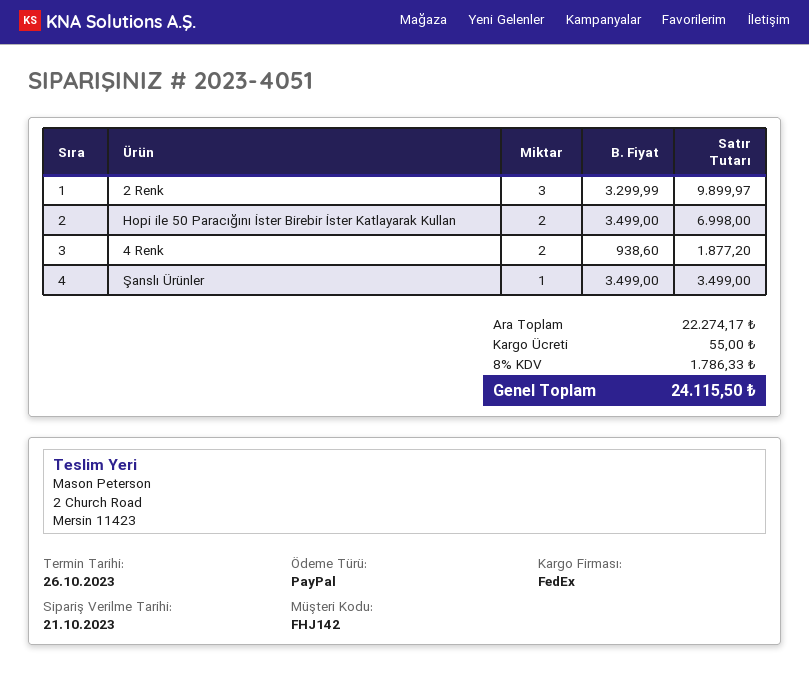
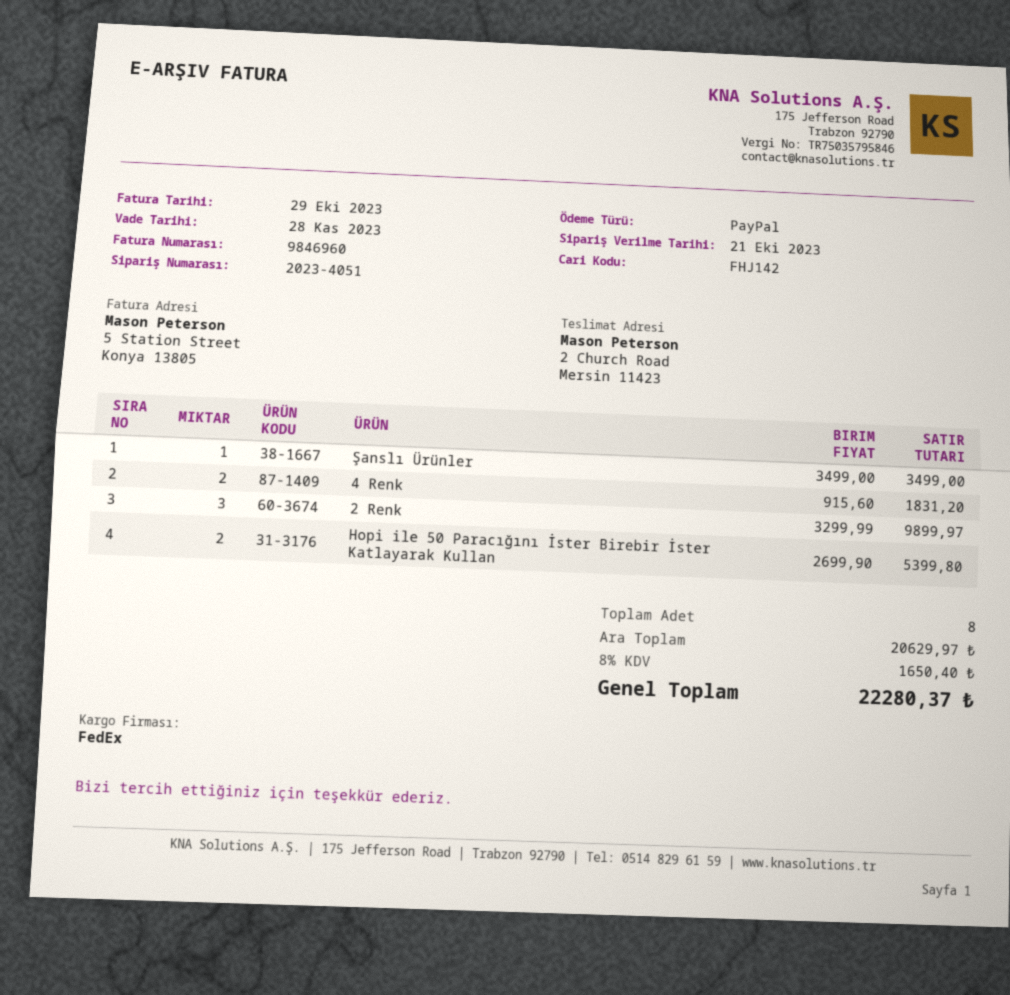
Hopi ile 50 Paracığını İster Birebir İster Katlayarak Kullan: 2 x 3499.00 = 6998.00 -> 2 x 2699.90 = 5399.80
4 Renk: 2 x 938.60 = 1877.20 -> 2 x 915.60 = 1831.20
subtotal: 22274.17 -> 20629.97
shipping: 55.00 -> none
tax: 8% = 1786.33 -> 8% = 1650.40
total: 24115.50 -> 22280.37

